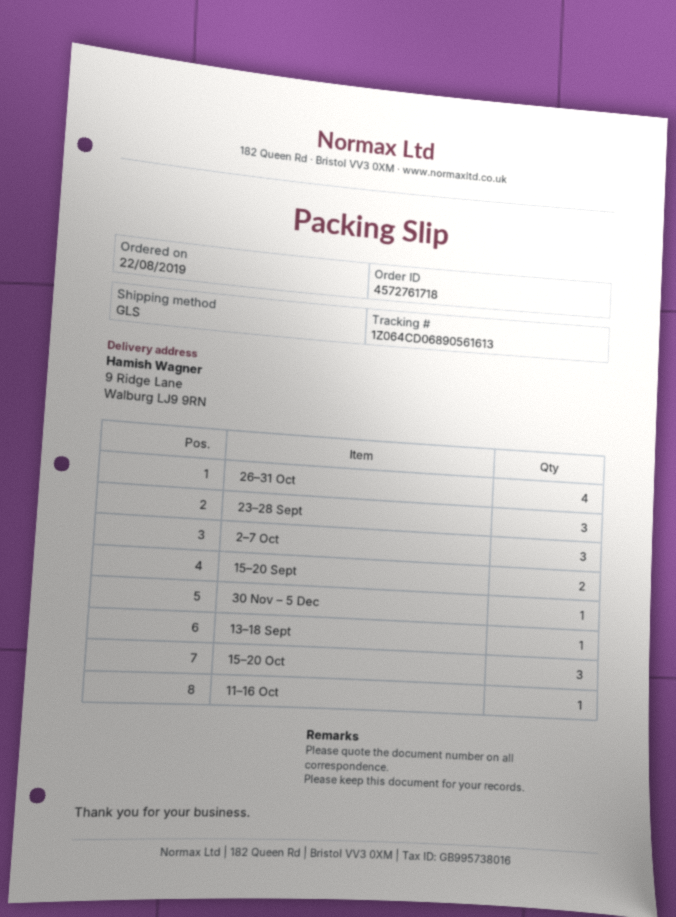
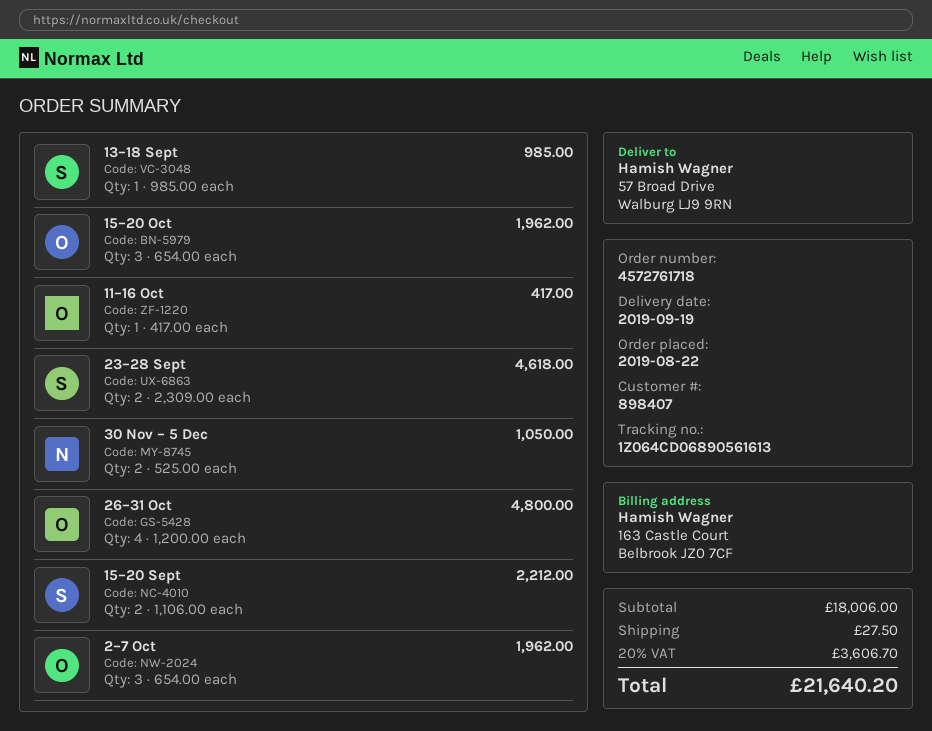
ship to: 9 Ridge Lane, Walburg LJ9 9RN -> 57 Broad Drive, Walburg LJ9 9RN
23–28 Sept: 3 -> 2
30 Nov – 5 Dec: 1 -> 2

